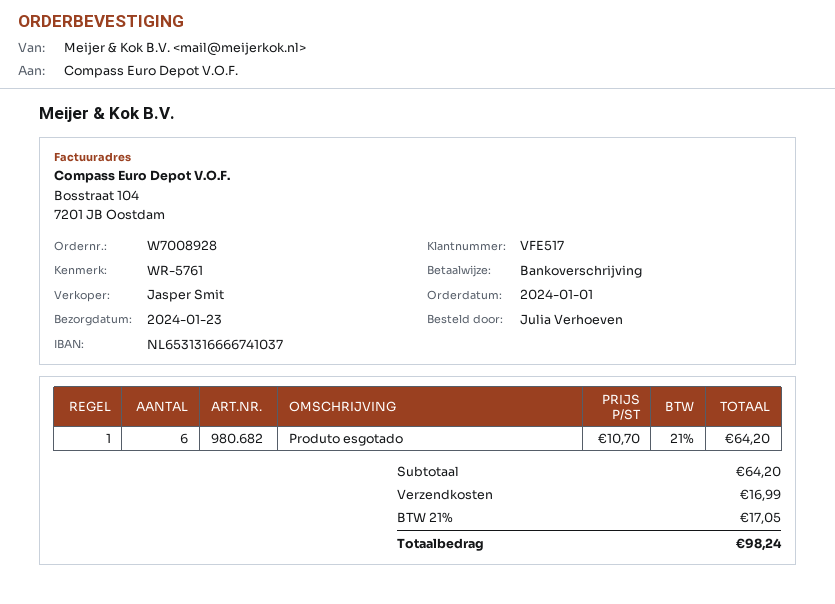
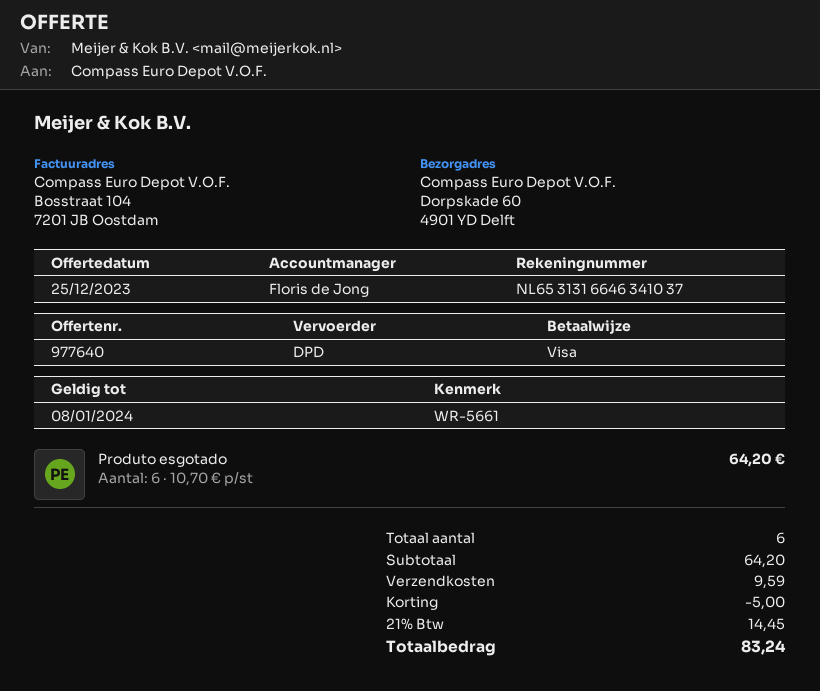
reference: WR-5761 -> WR-5661
sales rep: Jasper Smit -> Floris de Jong
payment method: bank transfer -> Visa
bank account: NL6531316666741037 -> NL6531316646341037
discount: none -> 5.00
shipping: 16.99 -> 9.59
tax: 21% = 17.05 -> 21% = 14.45
total: 98.24 -> 83.24

